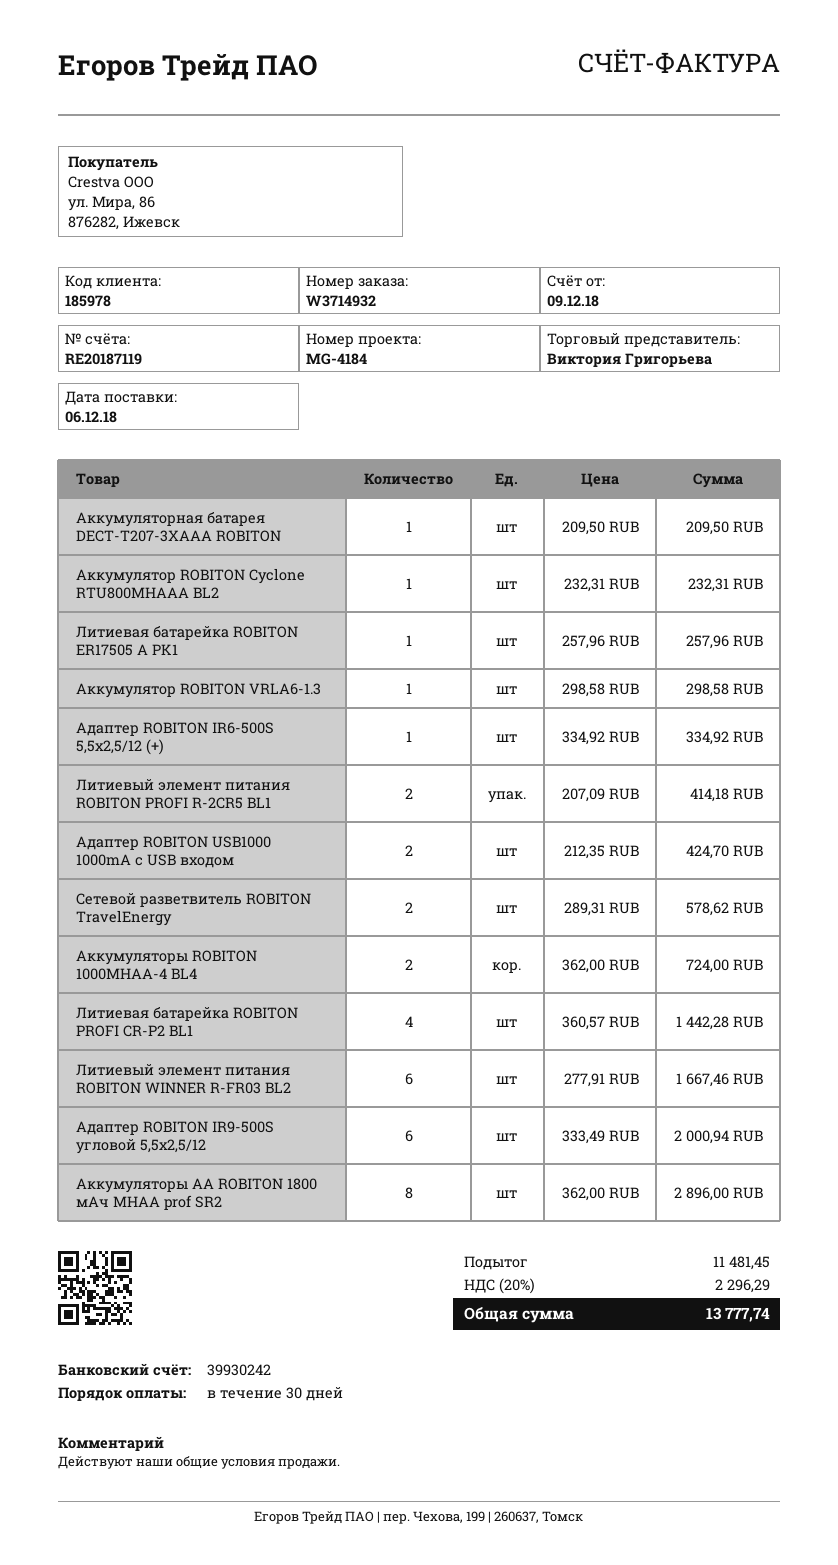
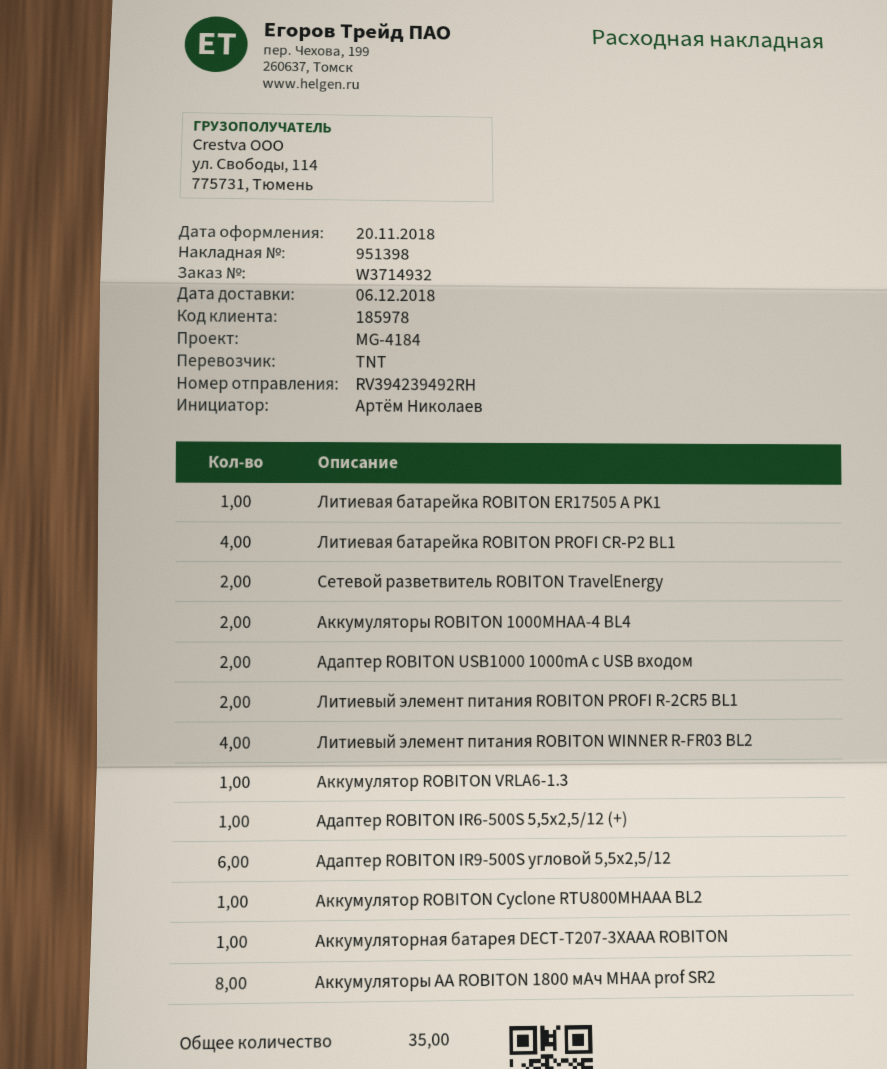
Литиевый элемент питания ROBITON WINNER R-FR03 BL2: 6 -> 4

